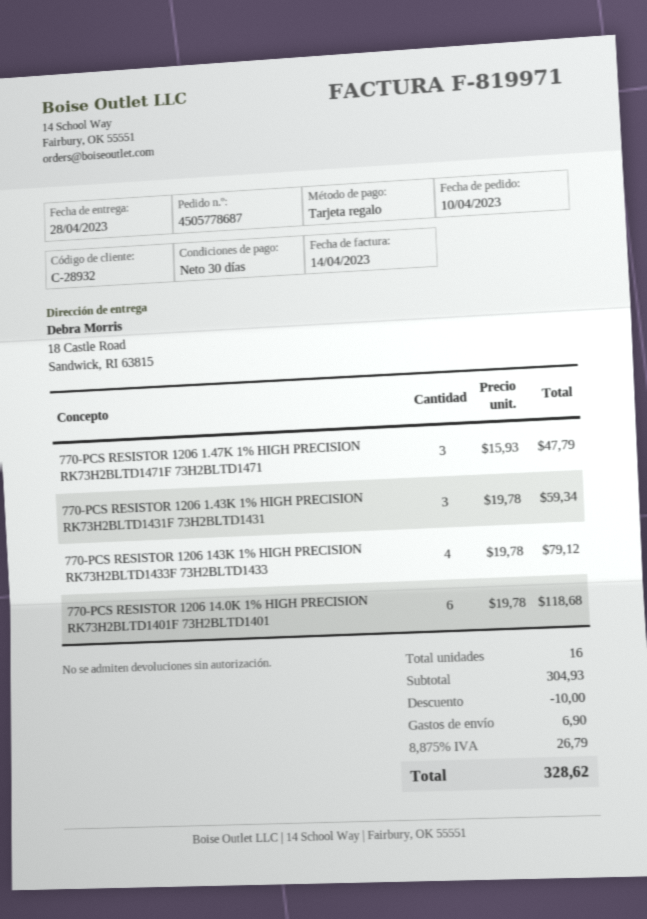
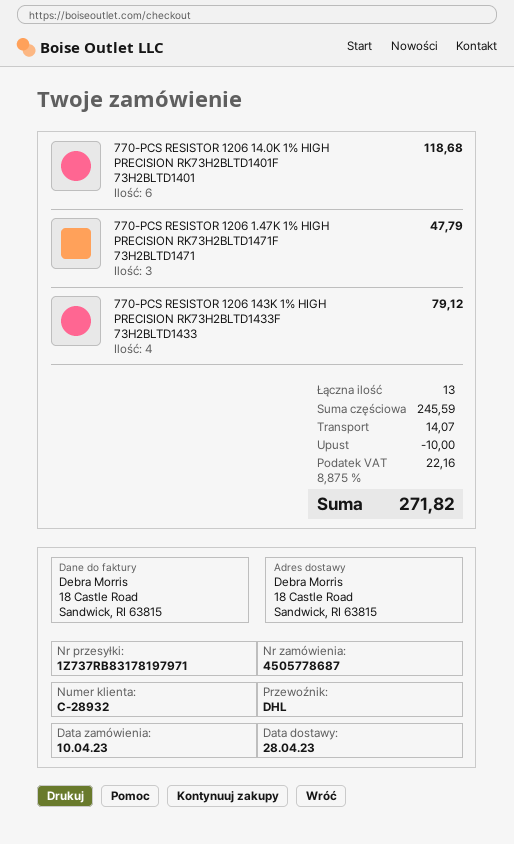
770-PCS RESISTOR 1206 1.43K 1% HIGH PRECISION RK73H2BLTD1431F 73H2BLTD1431: 3 for 59.34 -> none
total quantity: 16 -> 13
subtotal: 304.93 -> 245.59
shipping: 6.90 -> 14.07
tax: 8.875% = 26.79 -> 8.875% = 22.16
total: 328.62 -> 271.82

